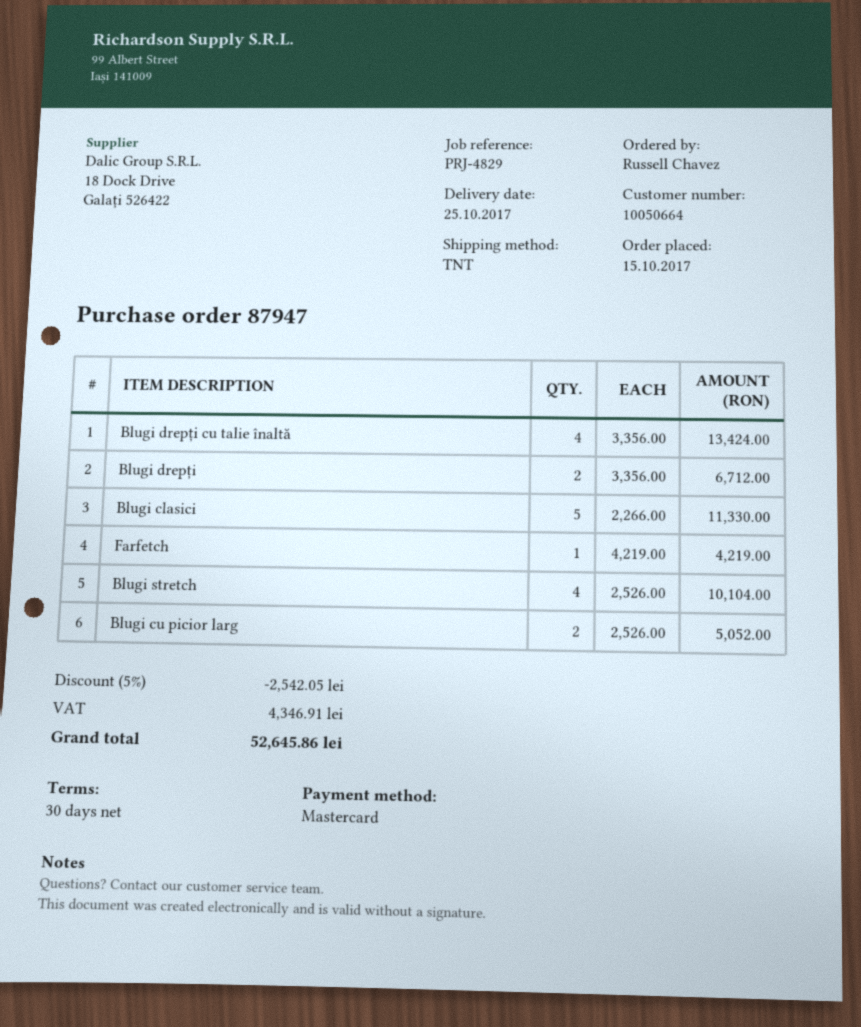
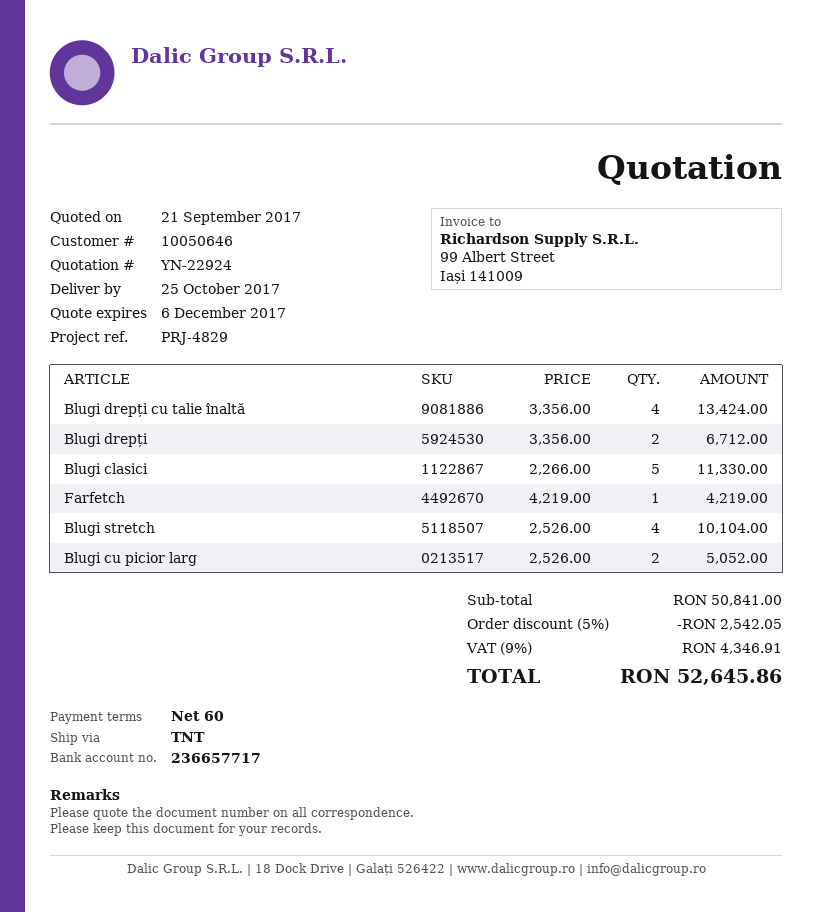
payment terms: 30 days -> 60 days
customer number: 10050664 -> 10050646

